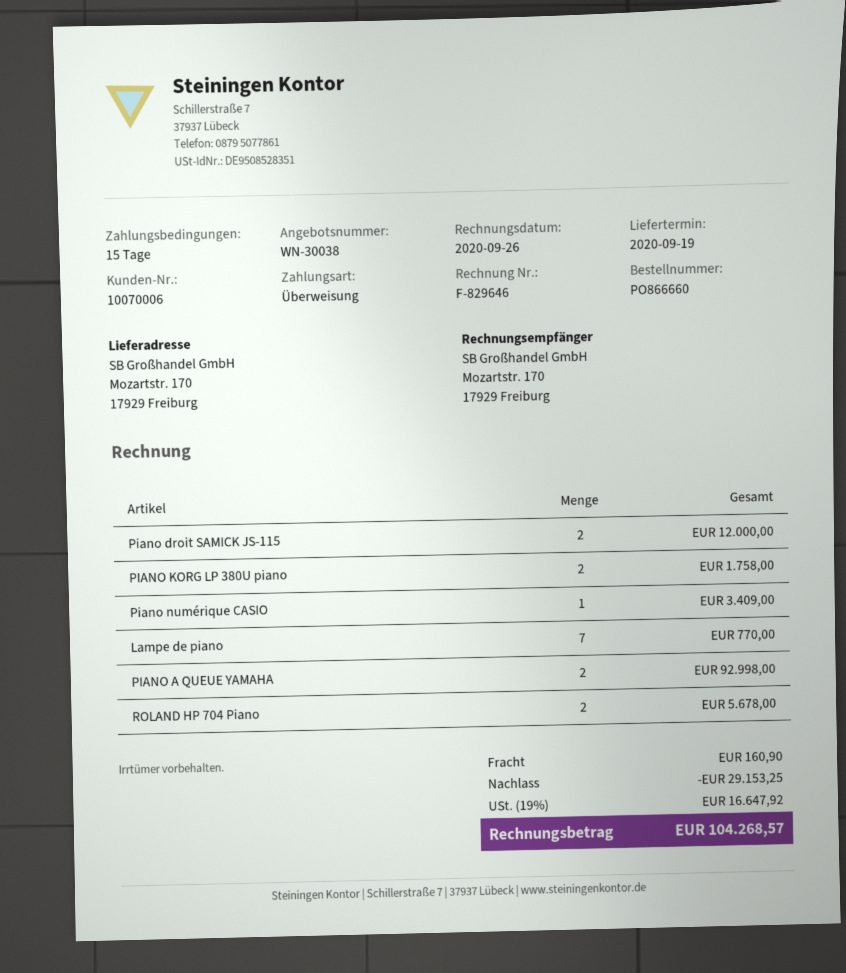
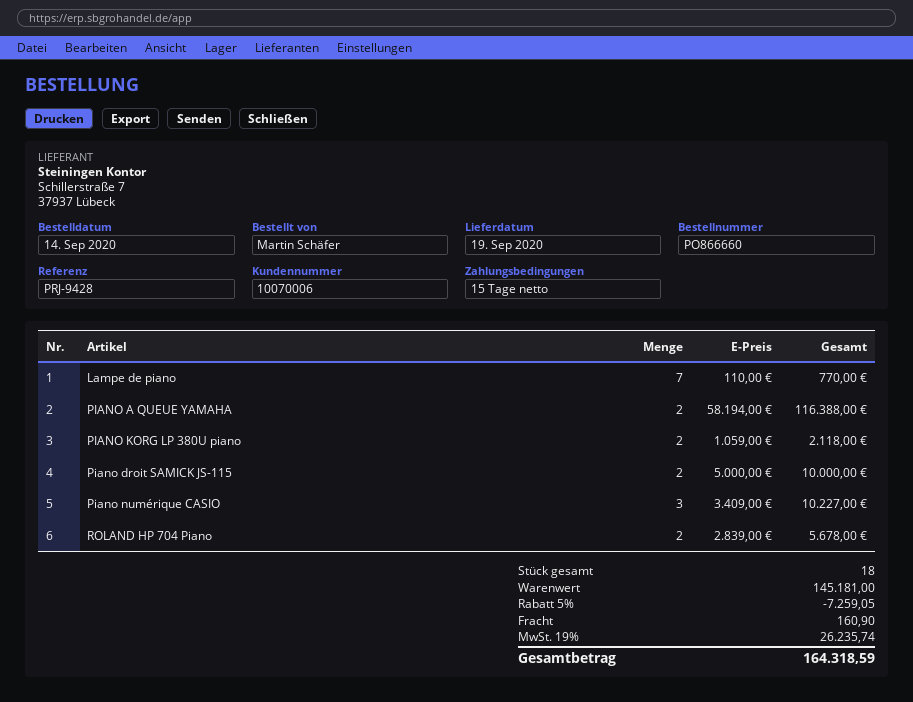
Piano droit SAMICK JS-115: 2 for 12000.00 -> 2 for 10000.00
PIANO KORG LP 380U piano: 2 for 1758.00 -> 2 for 2118.00
Piano numérique CASIO: 1 for 3409.00 -> 3 for 10227.00
PIANO A QUEUE YAMAHA: 2 for 92998.00 -> 2 for 116388.00
discount: 29153.25 -> 7259.05
tax: 19% = 16647.92 -> 19% = 26235.74
total: 104268.57 -> 164318.59

